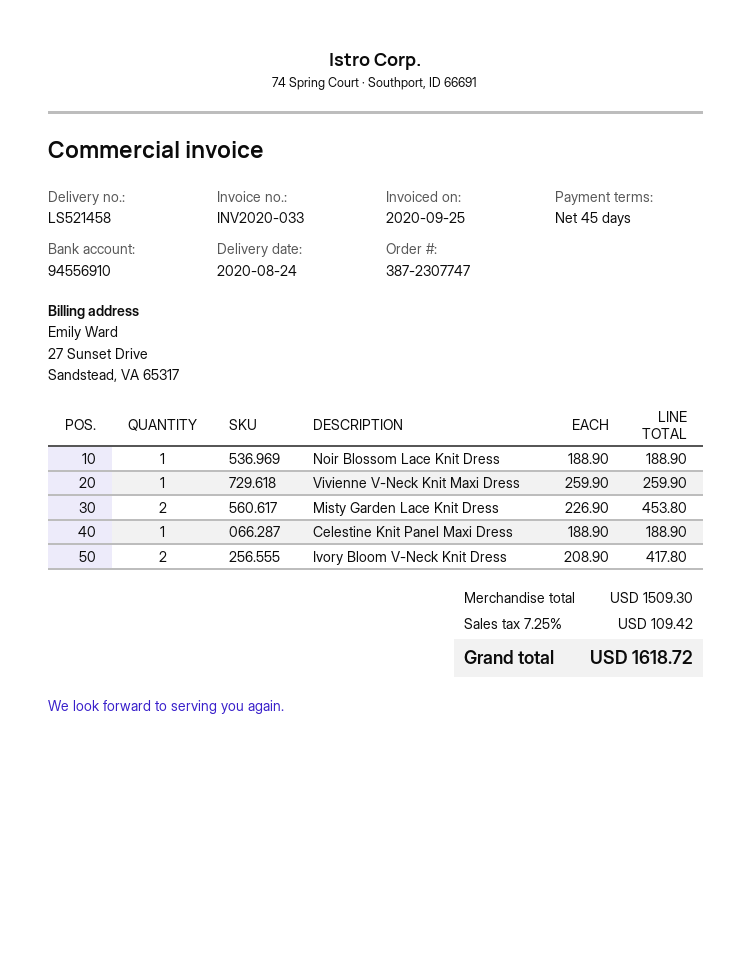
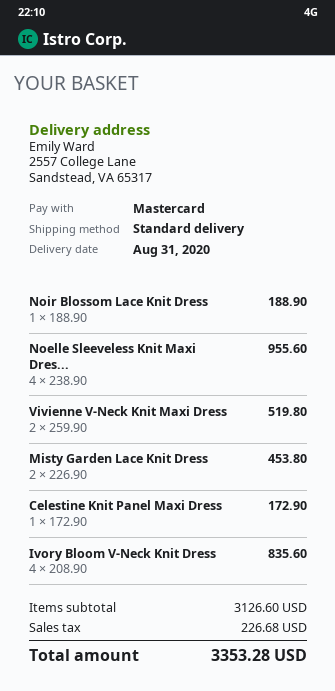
delivery date: 2020-08-24 -> 2020-08-31
Vivienne V-Neck Knit Maxi Dress: 1 x 259.90 = 259.90 -> 2 x 259.90 = 519.80
Celestine Knit Panel Maxi Dress: 1 x 188.90 = 188.90 -> 1 x 172.90 = 172.90
Ivory Bloom V-Neck Knit Dress: 2 x 208.90 = 417.80 -> 4 x 208.90 = 835.60
Noelle Sleeveless Knit Maxi Dres...: none -> 4 x 238.90 = 955.60
subtotal: 1509.30 -> 3126.60
tax: 109.42 -> 226.68
total: 1618.72 -> 3353.28

